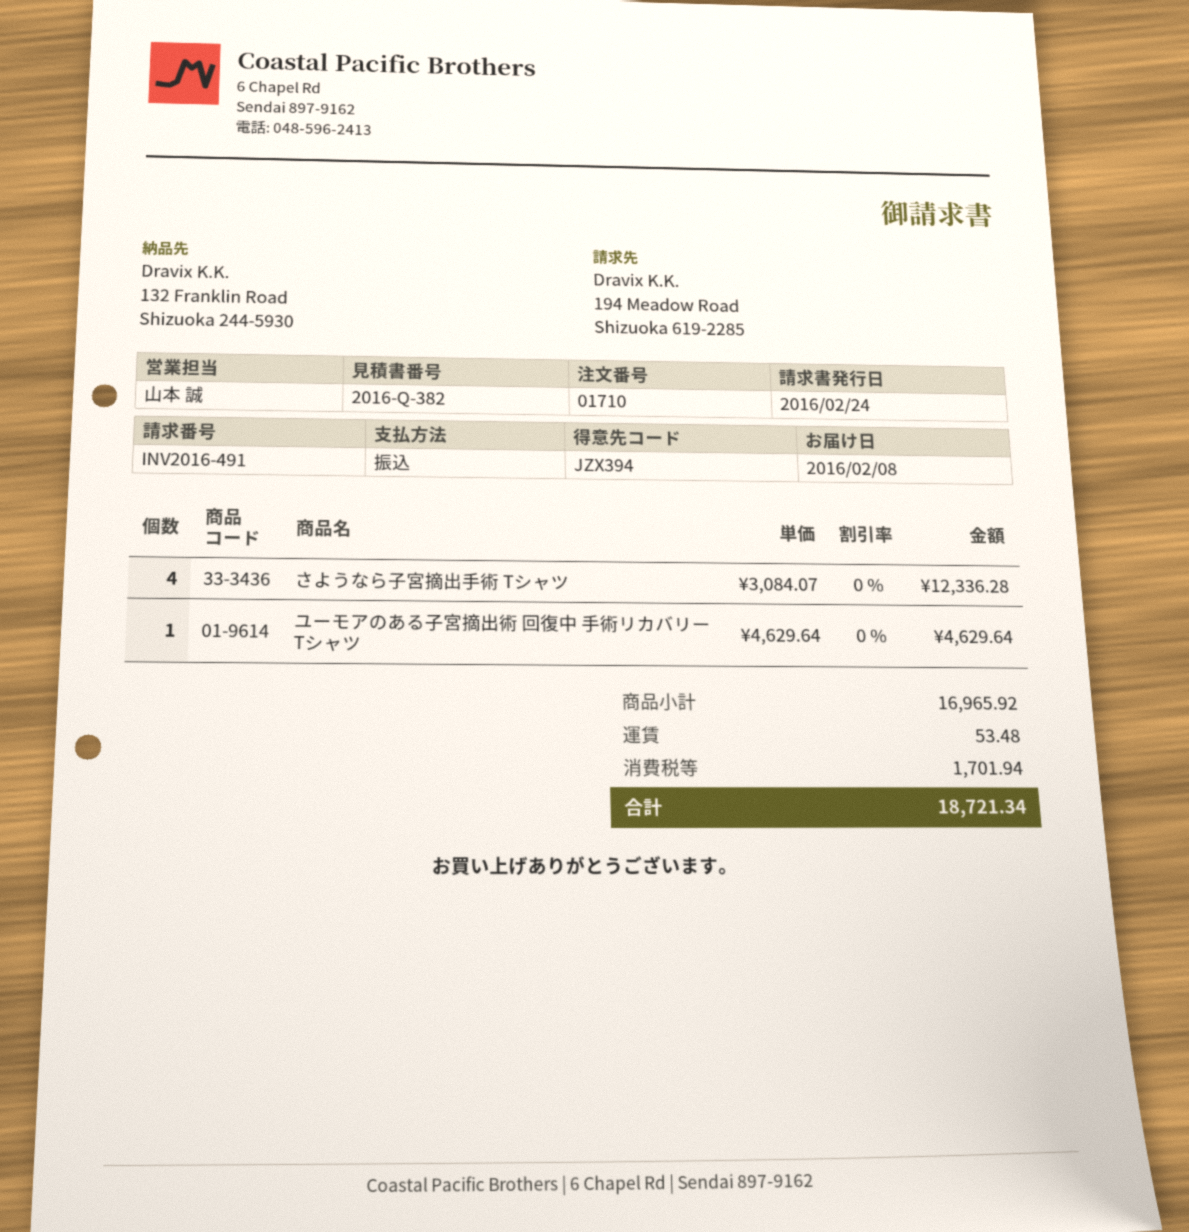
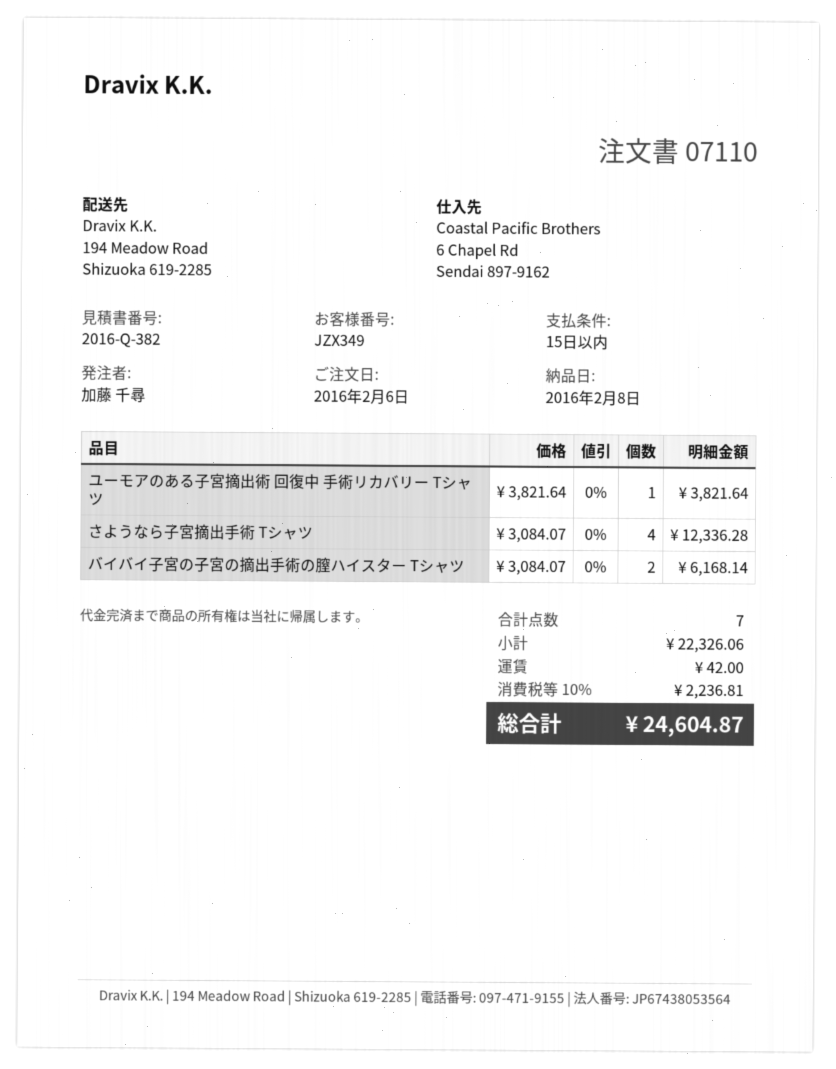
order number: 01710 -> 07110
customer number: JZX394 -> JZX349
ship to: 132 Franklin Road, Shizuoka 244-5930 -> 194 Meadow Road, Shizuoka 619-2285
ユーモアのある子宮摘出術 回復中 手術リカバリー Tシャツ: 1 x 4629.64 = 4629.64 -> 1 x 3821.64 = 3821.64
バイバイ子宮の子宮の摘出手術の膣ハイスター Tシャツ: none -> 2 x 3084.07 = 6168.14
subtotal: 16965.92 -> 22326.06
shipping: 53.48 -> 42.00
tax: 1701.94 -> 2236.81
total: 18721.34 -> 24604.87

